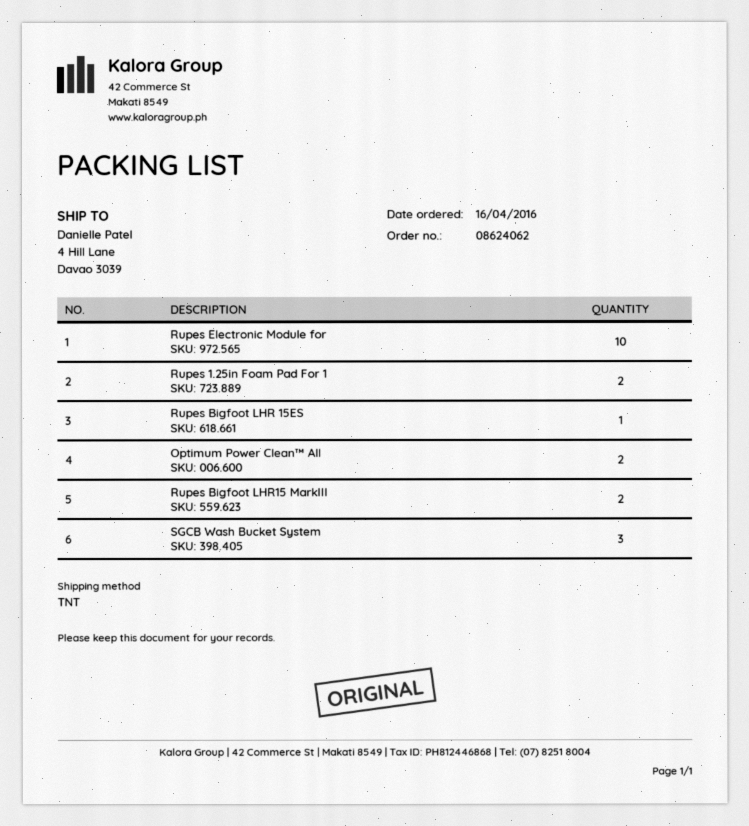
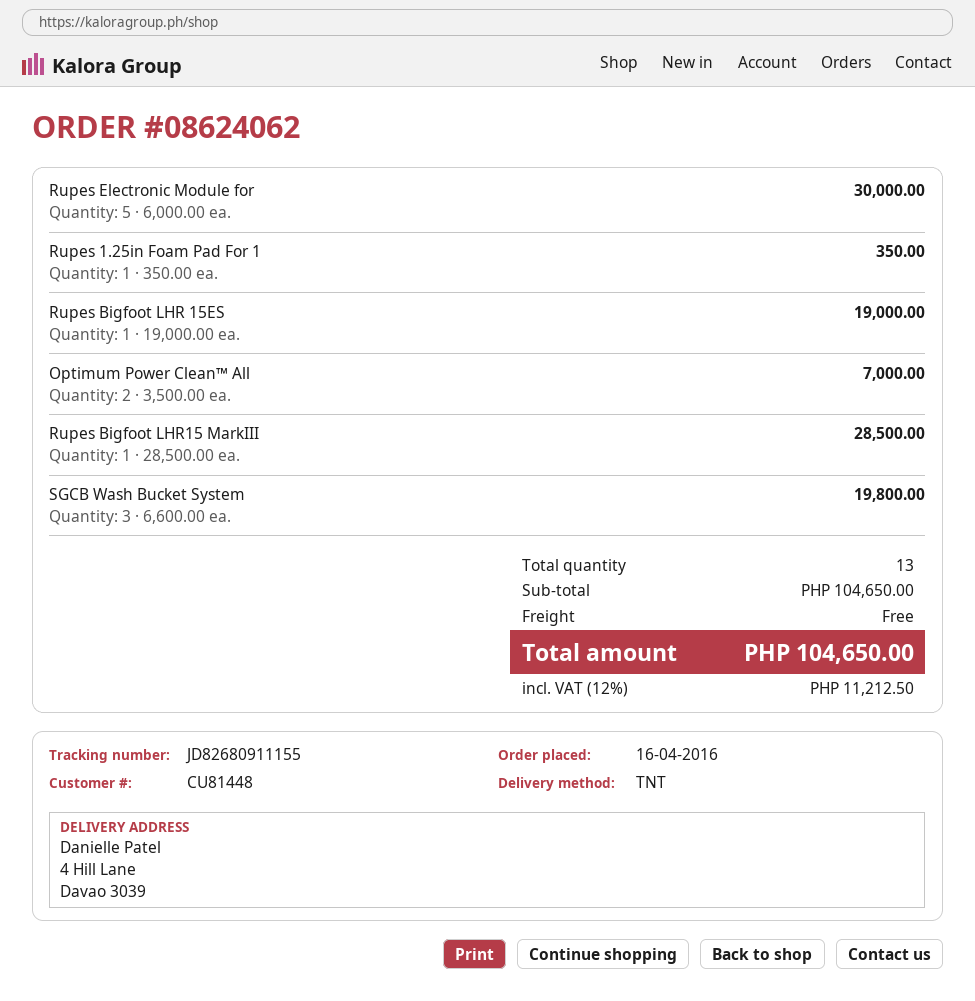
Rupes Electronic Module for: 10 -> 5
Rupes 1.25in Foam Pad For 1: 2 -> 1
Rupes Bigfoot LHR15 MarkIII: 2 -> 1

